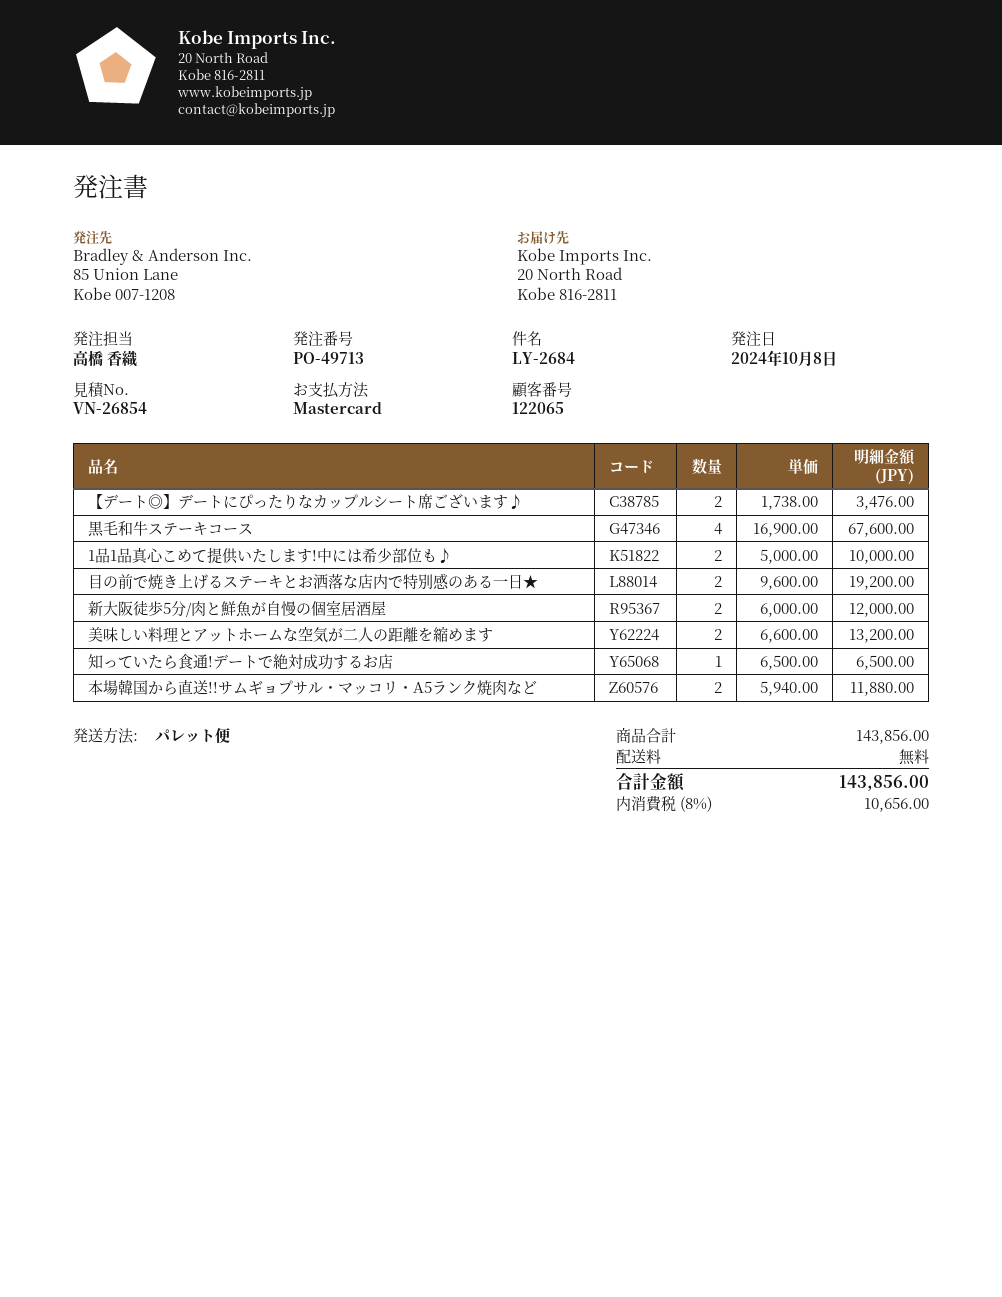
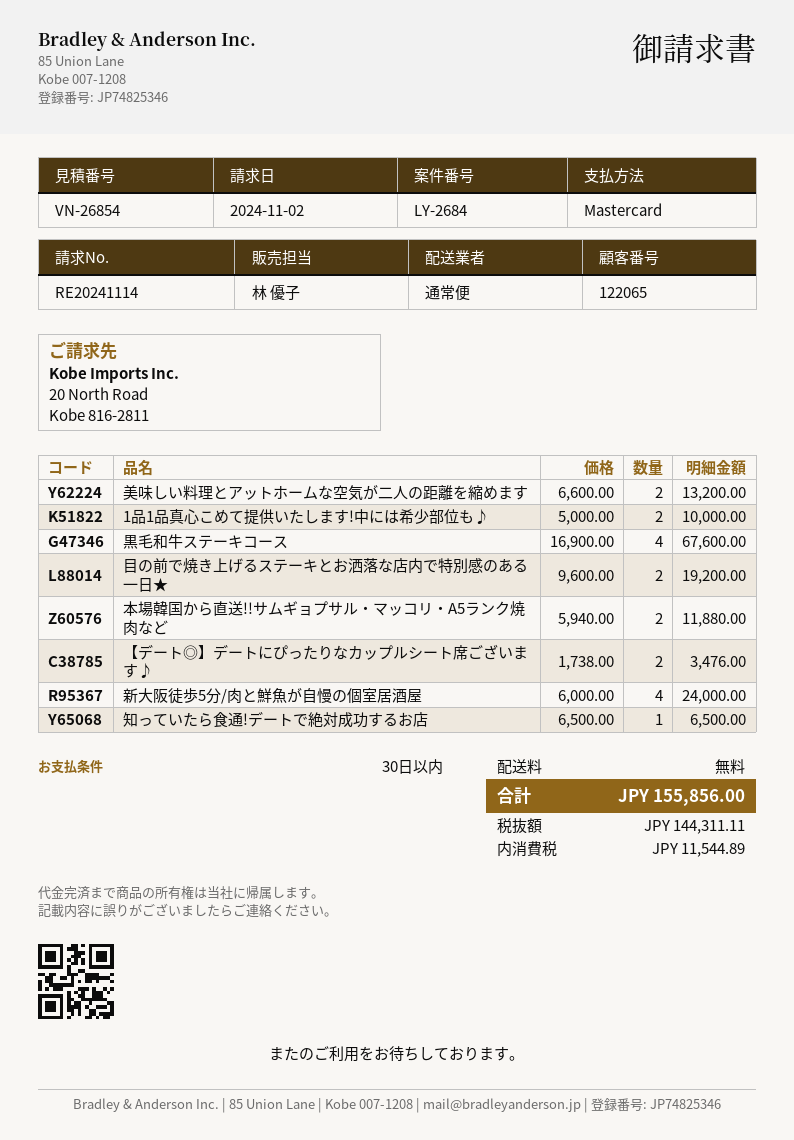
shipping method: pallet freight -> standard
新大阪徒歩5分/肉と鮮魚が自慢の個室居酒屋: 2 x 6000.00 = 12000.00 -> 4 x 6000.00 = 24000.00
tax: 10656.00 -> 11544.89
total: 143856.00 -> 155856.00

